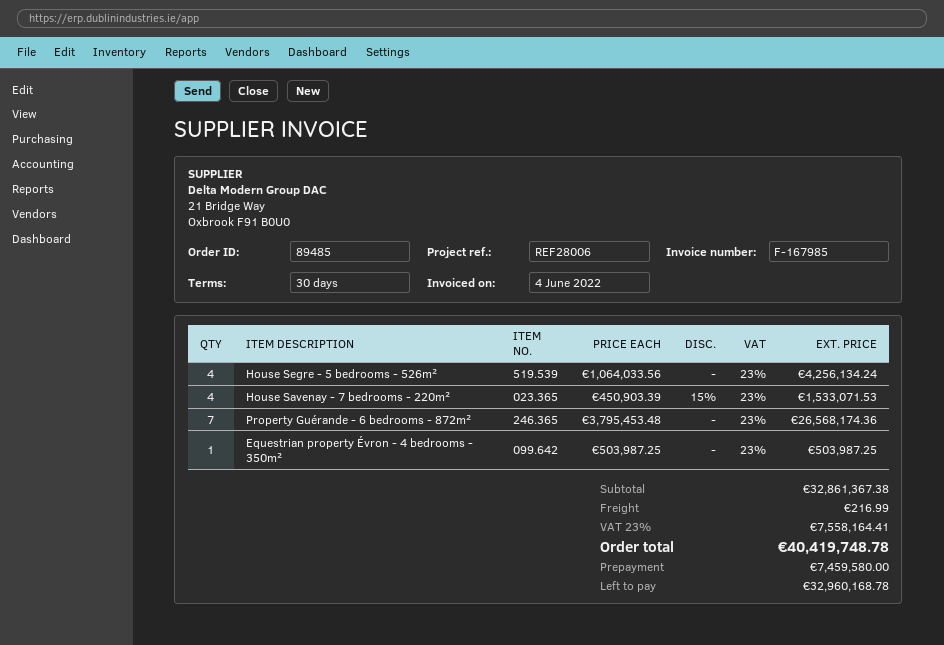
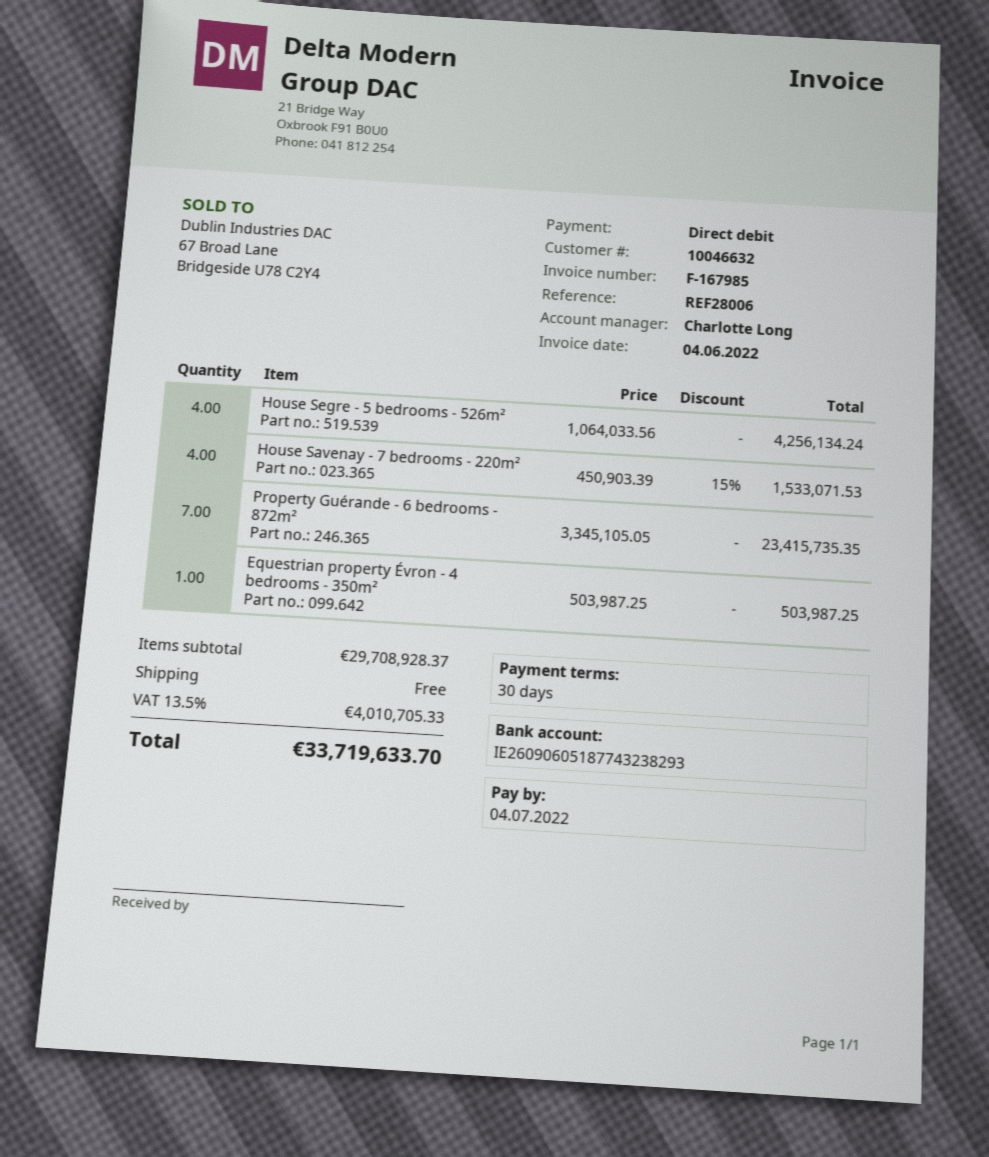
Property Guérande - 6 bedrooms - 872m²: 7 x 3795453.48 = 26568174.36 -> 7 x 3345105.05 = 23415735.35
subtotal: 32861367.38 -> 29708928.37
shipping: 216.99 -> 0.00
tax: 23% = 7558164.41 -> 13.5% = 4010705.33
total: 40419748.78 -> 33719633.70

